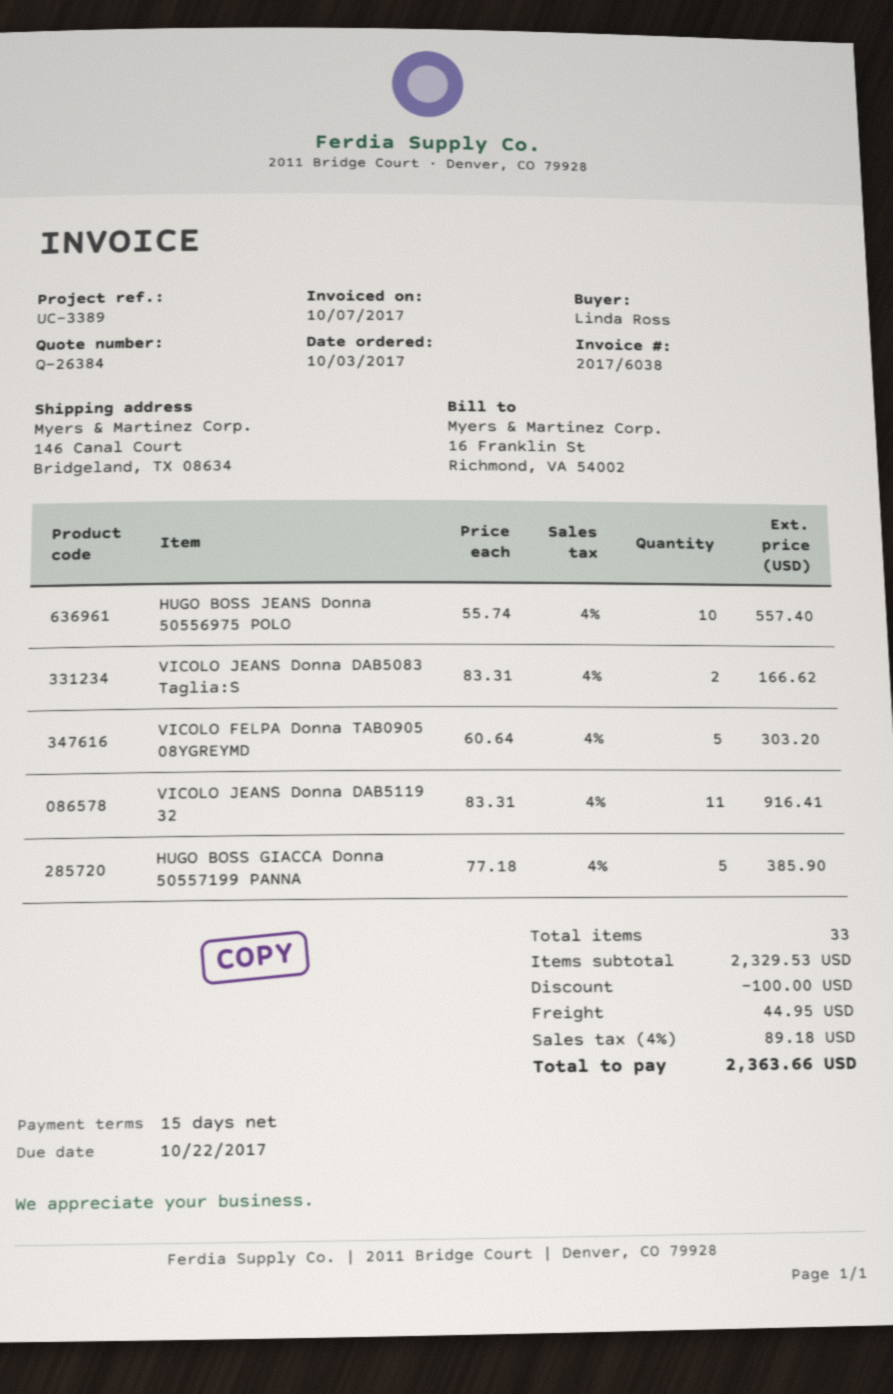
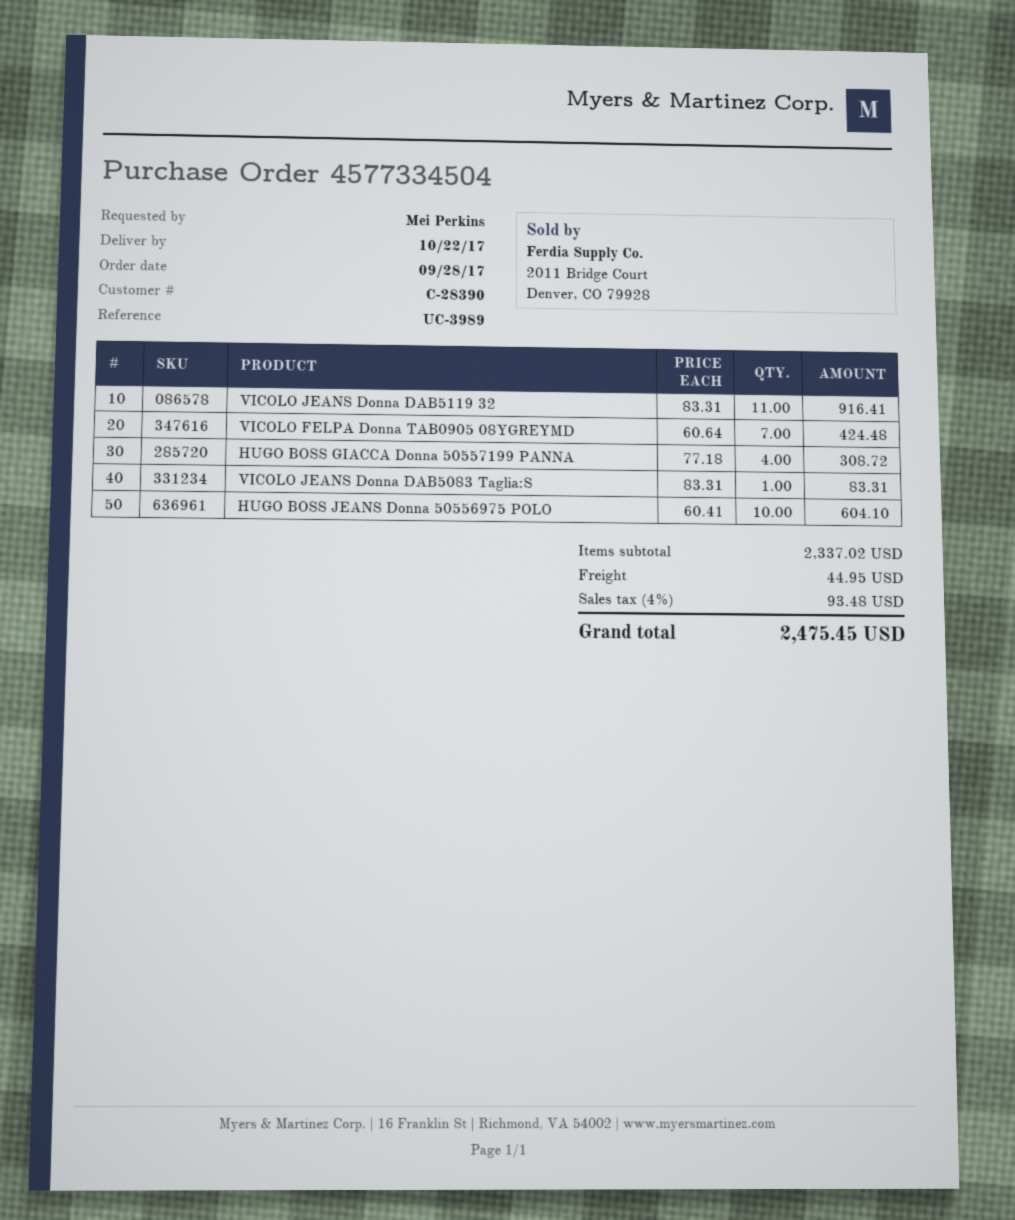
order date: 2017-10-03 -> 2017-09-28
reference: UC-3389 -> UC-3989
ordered by: Linda Ross -> Mei Perkins
HUGO BOSS JEANS Donna 50556975 POLO: 10 x 55.74 = 557.40 -> 10 x 60.41 = 604.10
VICOLO JEANS Donna DAB5083 Taglia:S: 2 x 83.31 = 166.62 -> 1 x 83.31 = 83.31
VICOLO FELPA Donna TAB0905 08YGREYMD: 5 x 60.64 = 303.20 -> 7 x 60.64 = 424.48
HUGO BOSS GIACCA Donna 50557199 PANNA: 5 x 77.18 = 385.90 -> 4 x 77.18 = 308.72
subtotal: 2329.53 -> 2337.02
discount: 100.00 -> none
tax: 4% = 89.18 -> 4% = 93.48
total: 2363.66 -> 2475.45

